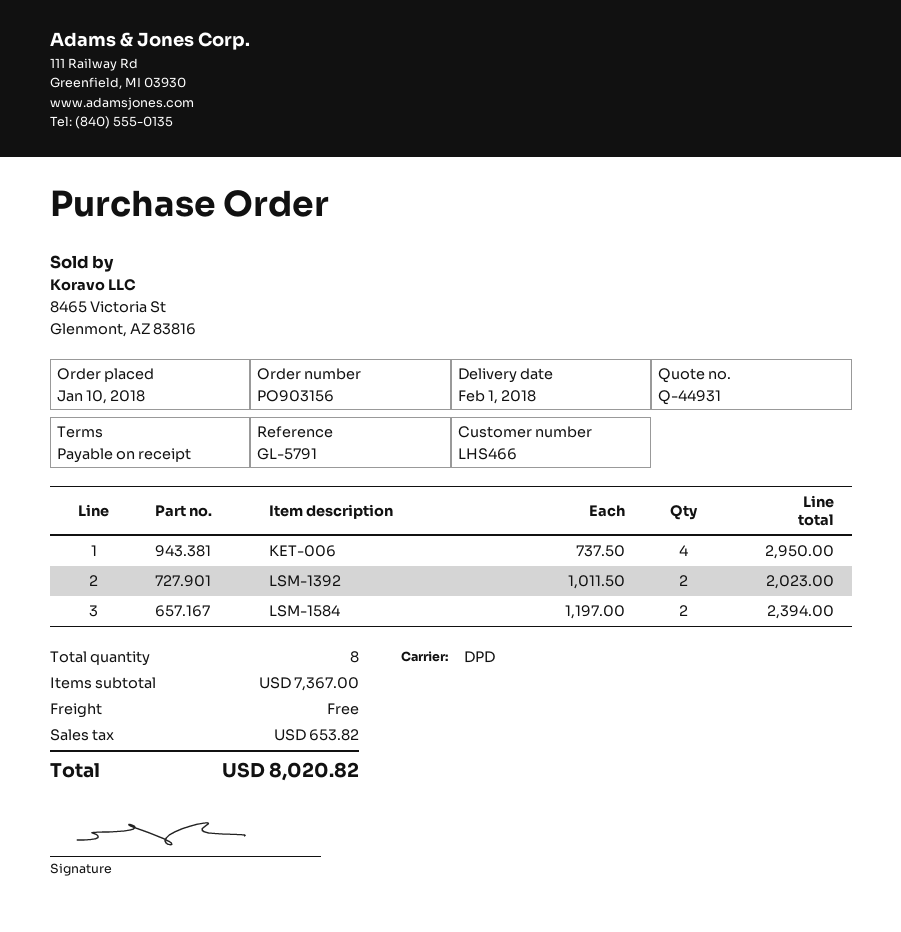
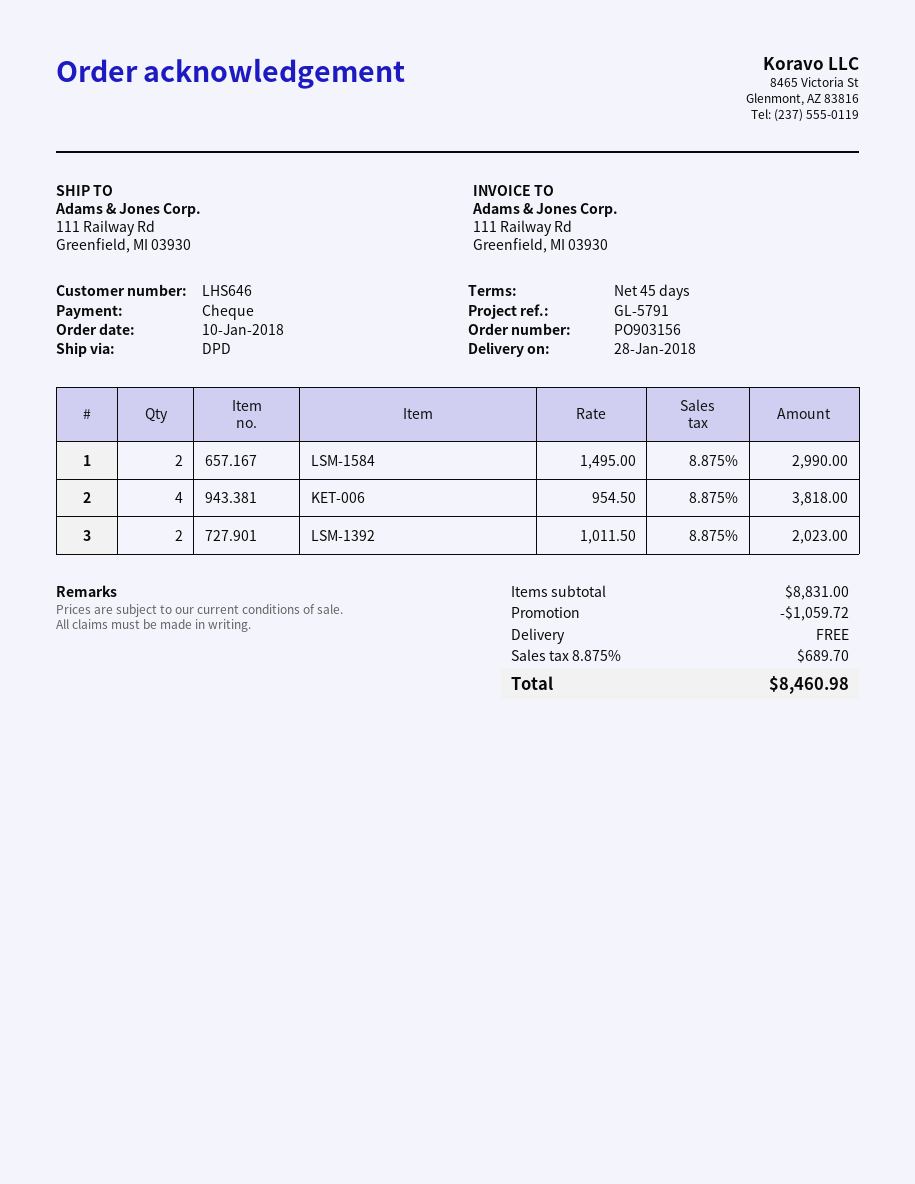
delivery date: 2018-02-01 -> 2018-01-28
payment terms: on receipt -> 45 days
customer number: LHS466 -> LHS646
KET-006: 4 x 737.50 = 2950.00 -> 4 x 954.50 = 3818.00
LSM-1584: 2 x 1197.00 = 2394.00 -> 2 x 1495.00 = 2990.00
subtotal: 7367.00 -> 8831.00
discount: none -> 1059.72
tax: 653.82 -> 689.70
total: 8020.82 -> 8460.98

